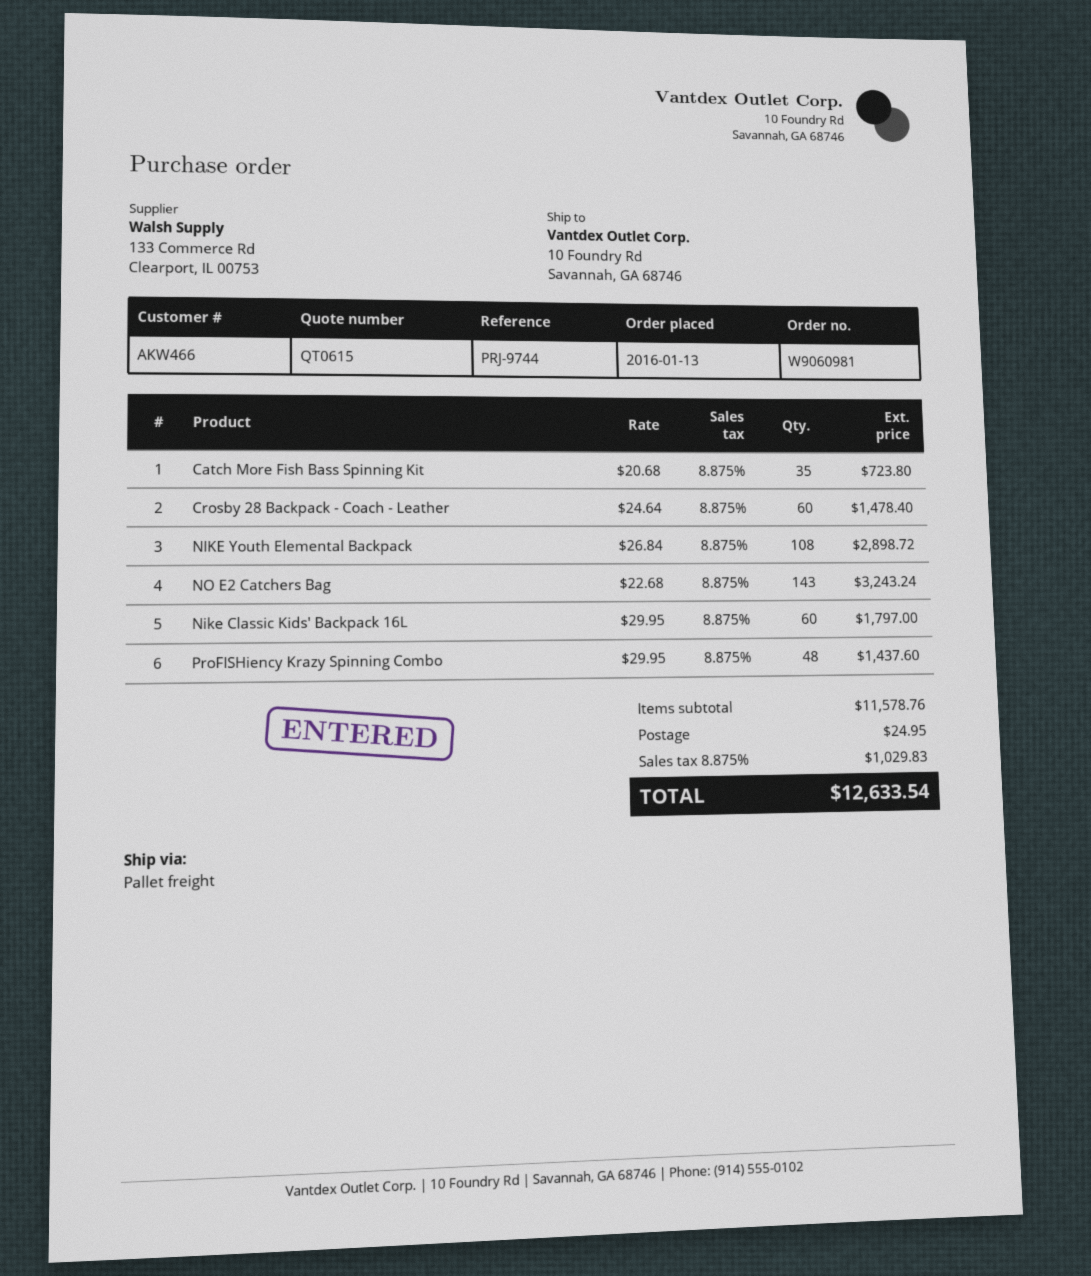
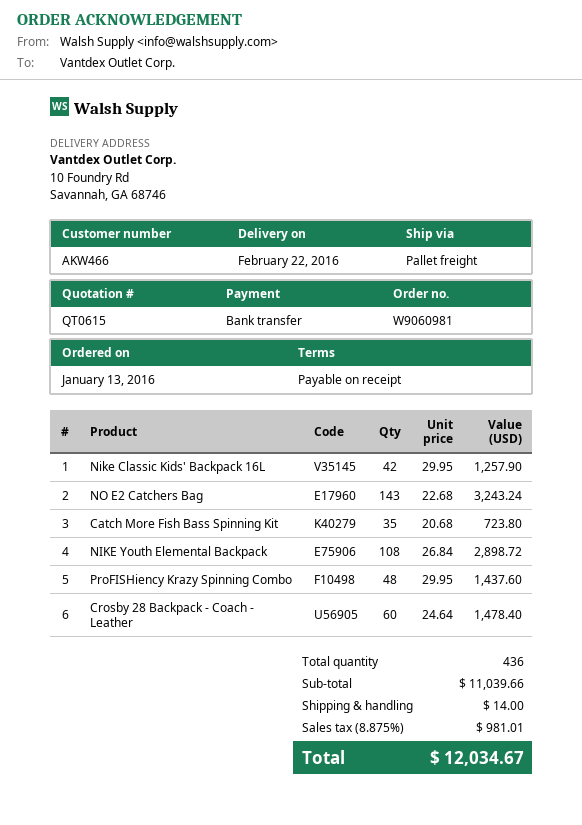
Nike Classic Kids' Backpack 16L: 60 x 29.95 = 1797.00 -> 42 x 29.95 = 1257.90
subtotal: 11578.76 -> 11039.66
shipping: 24.95 -> 14.00
tax: 8.875% = 1029.83 -> 8.875% = 981.01
total: 12633.54 -> 12034.67

